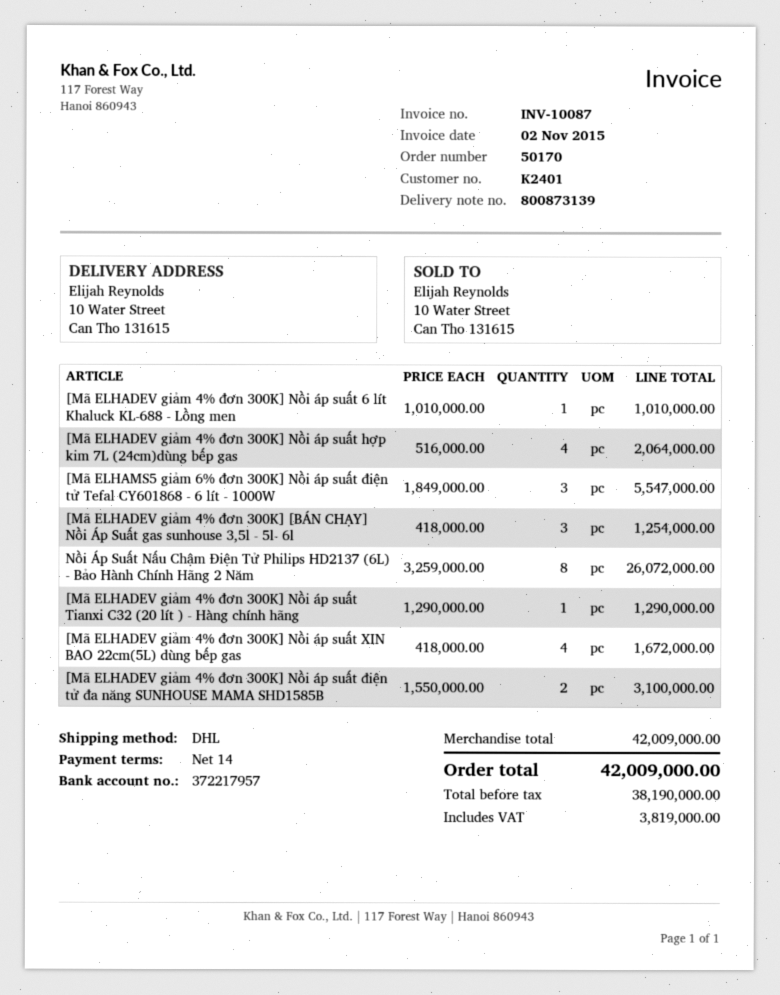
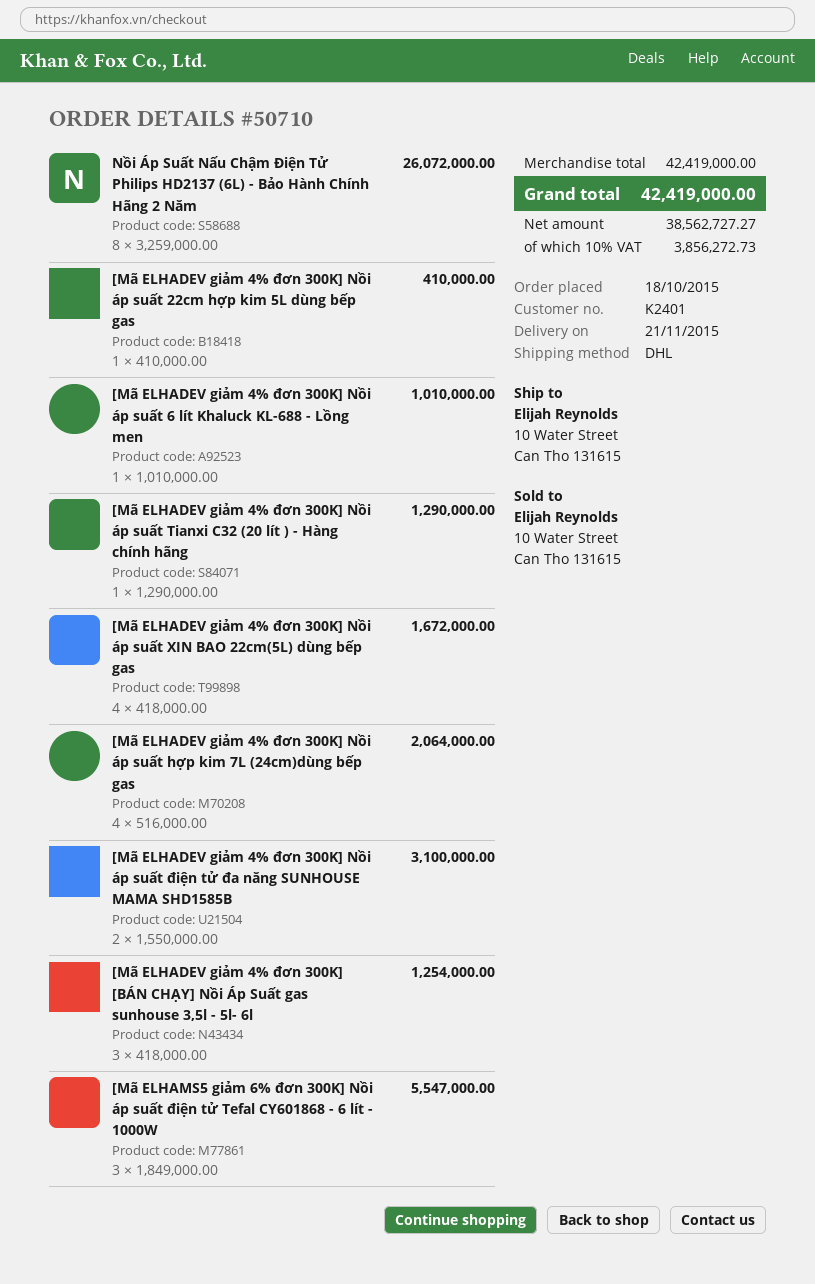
order number: 50170 -> 50710
[Mã ELHADEV giảm 4% đơn 300K] Nồi áp suất 22cm hợp kim 5L dùng bếp gas: none -> 1 x 410000.00 = 410000.00
subtotal: 42009000.00 -> 42419000.00
net: 38190000.00 -> 38562727.27
tax: 3819000.00 -> 3856272.73
total: 42009000.00 -> 42419000.00

